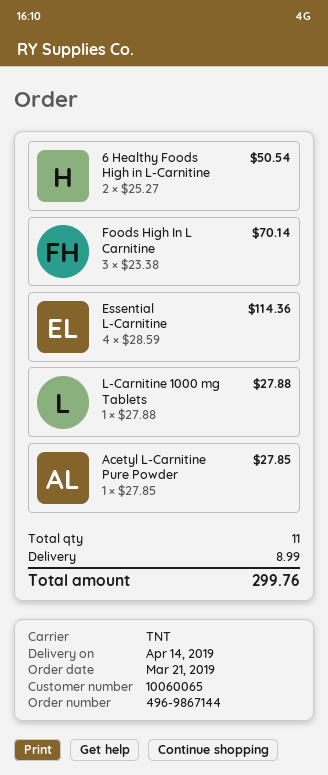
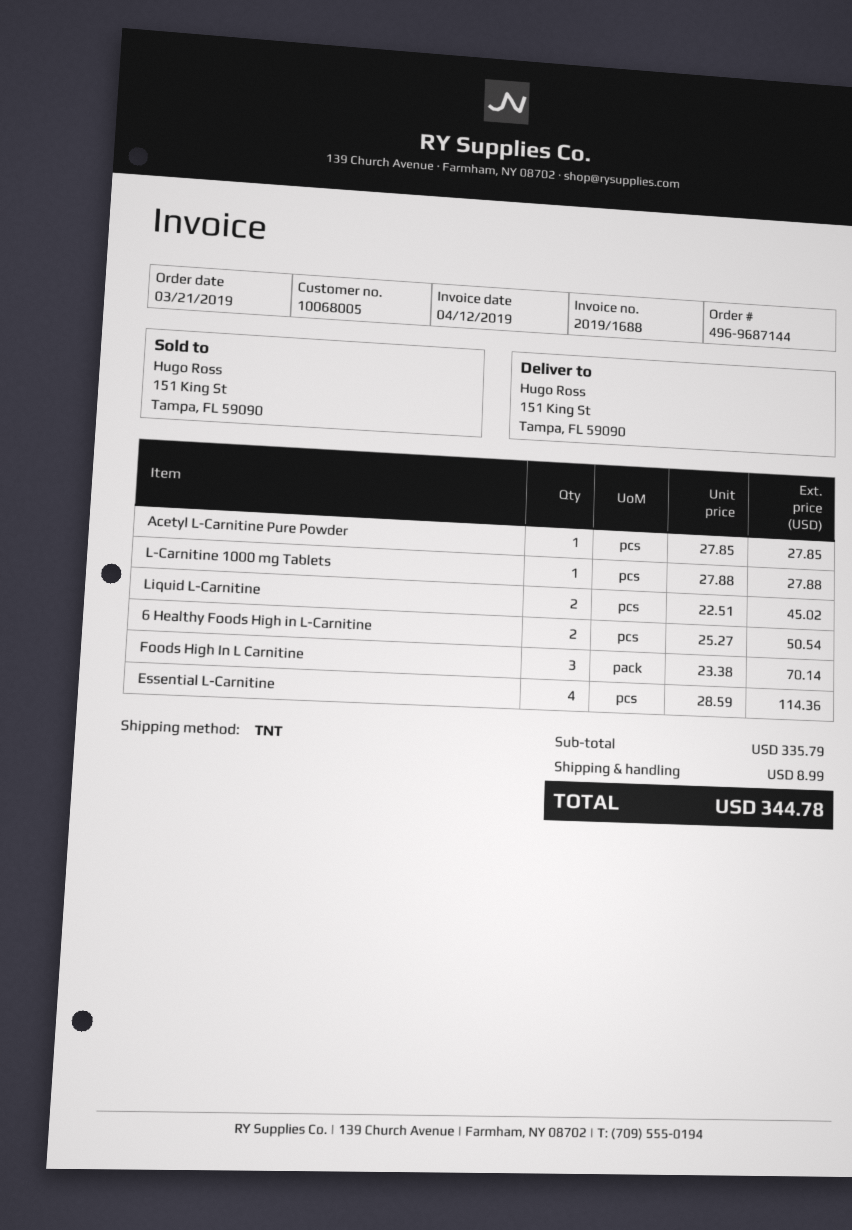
order number: 496-9867144 -> 496-9687144
customer number: 10060065 -> 10068005
Liquid L-Carnitine: none -> 2 x 22.51 = 45.02
total: 299.76 -> 344.78

